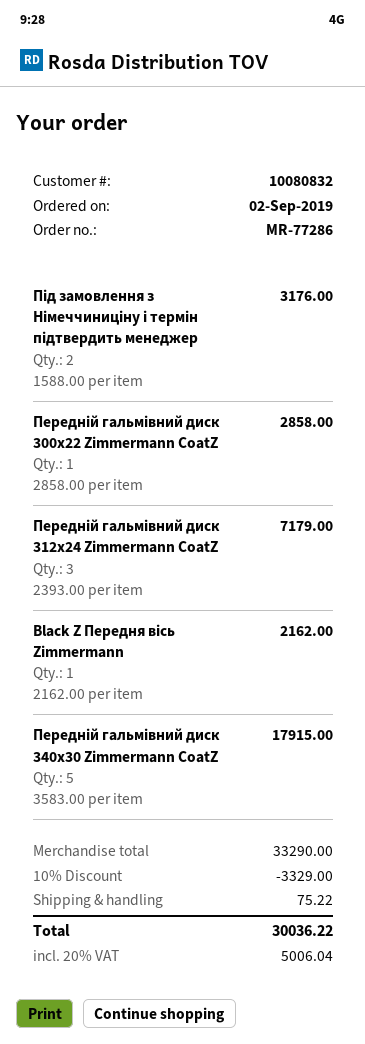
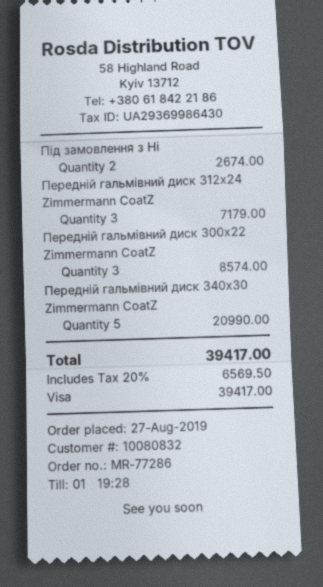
order date: 2019-09-02 -> 2019-08-27
Під замовлення з Німеччиниціну і термін підтвердить менеджер: 2 for 3176.00 -> 2 for 2674.00
Передній гальмівний диск 300x22 Zimmermann CoatZ: 1 for 2858.00 -> 3 for 8574.00
Black Z Передня вісь Zimmermann: 1 for 2162.00 -> none
Передній гальмівний диск 340x30 Zimmermann CoatZ: 5 for 17915.00 -> 5 for 20990.00
discount: 10% = 3329.00 -> none
shipping: 75.22 -> none
tax: 20% = 5006.04 -> 20% = 6569.50
total: 30036.22 -> 39417.00

